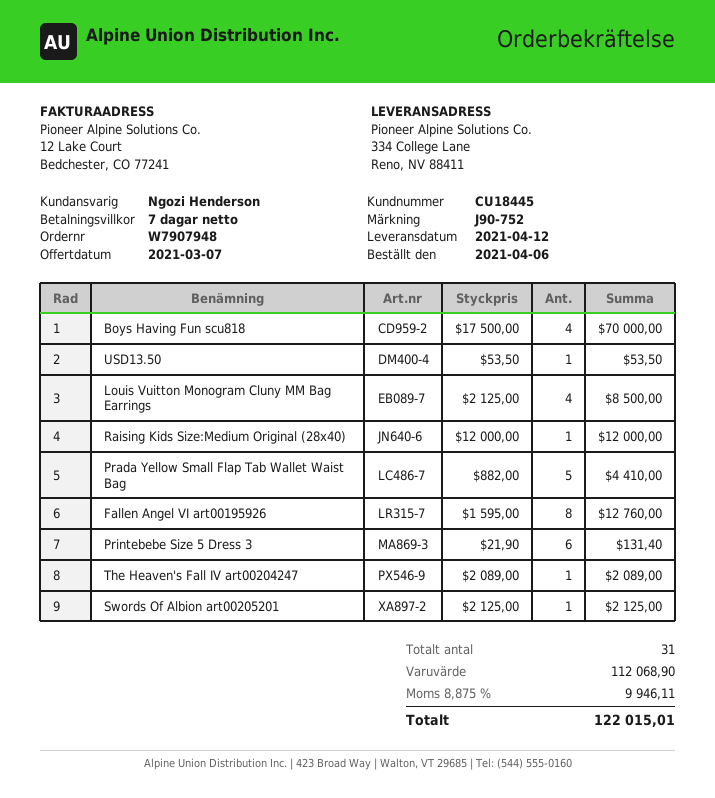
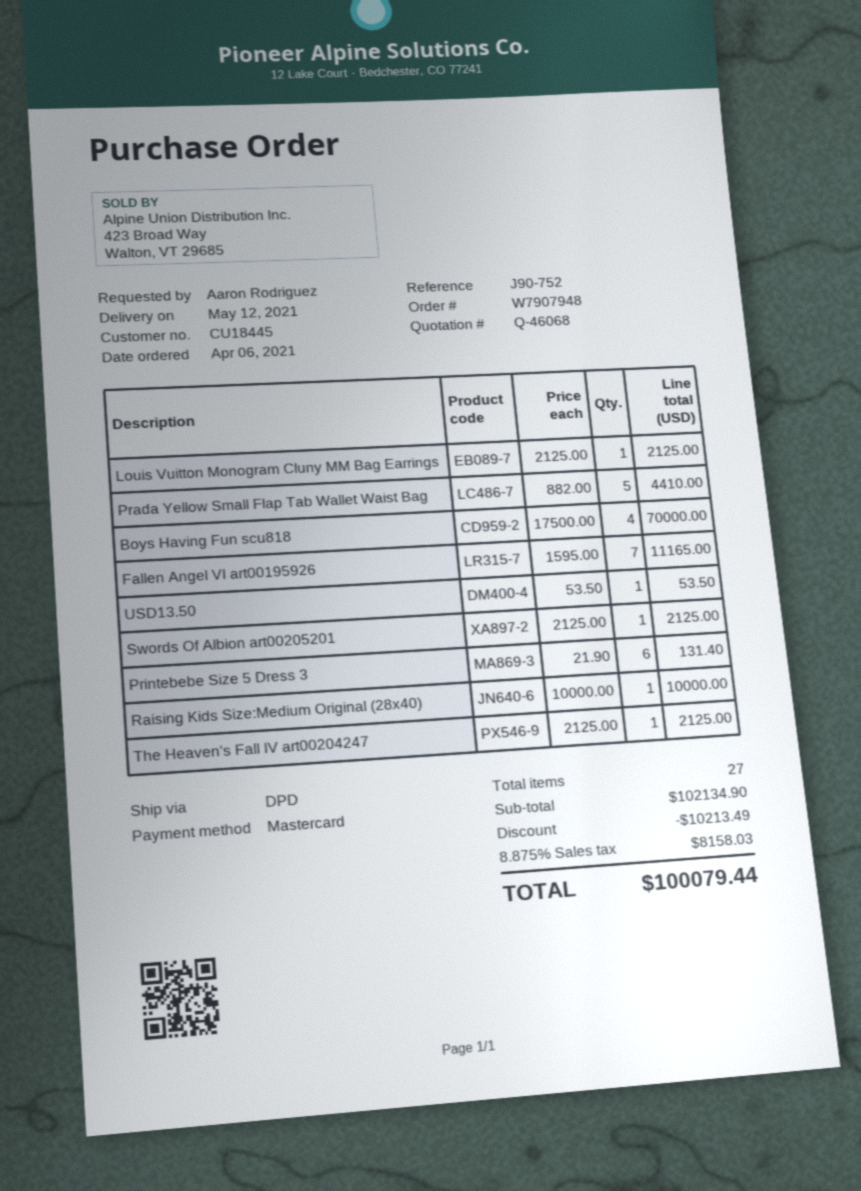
delivery date: 2021-04-12 -> 2021-05-12
Louis Vuitton Monogram Cluny MM Bag Earrings: 4 x 2125.00 = 8500.00 -> 1 x 2125.00 = 2125.00
Raising Kids Size:Medium Original (28x40): 1 x 12000.00 = 12000.00 -> 1 x 10000.00 = 10000.00
Fallen Angel VI art00195926: 8 x 1595.00 = 12760.00 -> 7 x 1595.00 = 11165.00
The Heaven's Fall IV art00204247: 1 x 2089.00 = 2089.00 -> 1 x 2125.00 = 2125.00
total quantity: 31 -> 27
subtotal: 112068.90 -> 102134.90
discount: none -> 10213.49
tax: 8.875% = 9946.11 -> 8.875% = 8158.03
total: 122015.01 -> 100079.44

